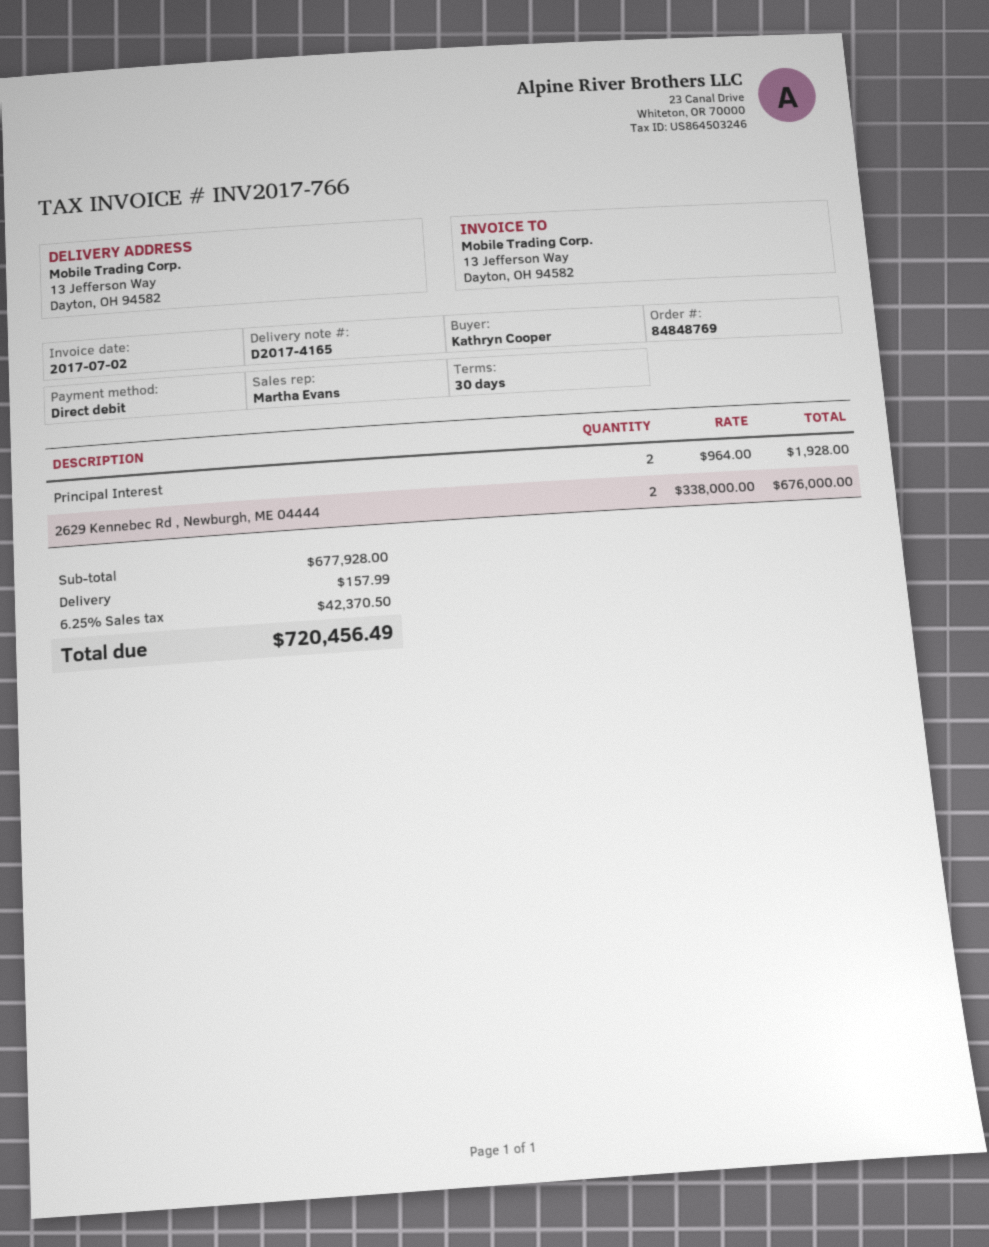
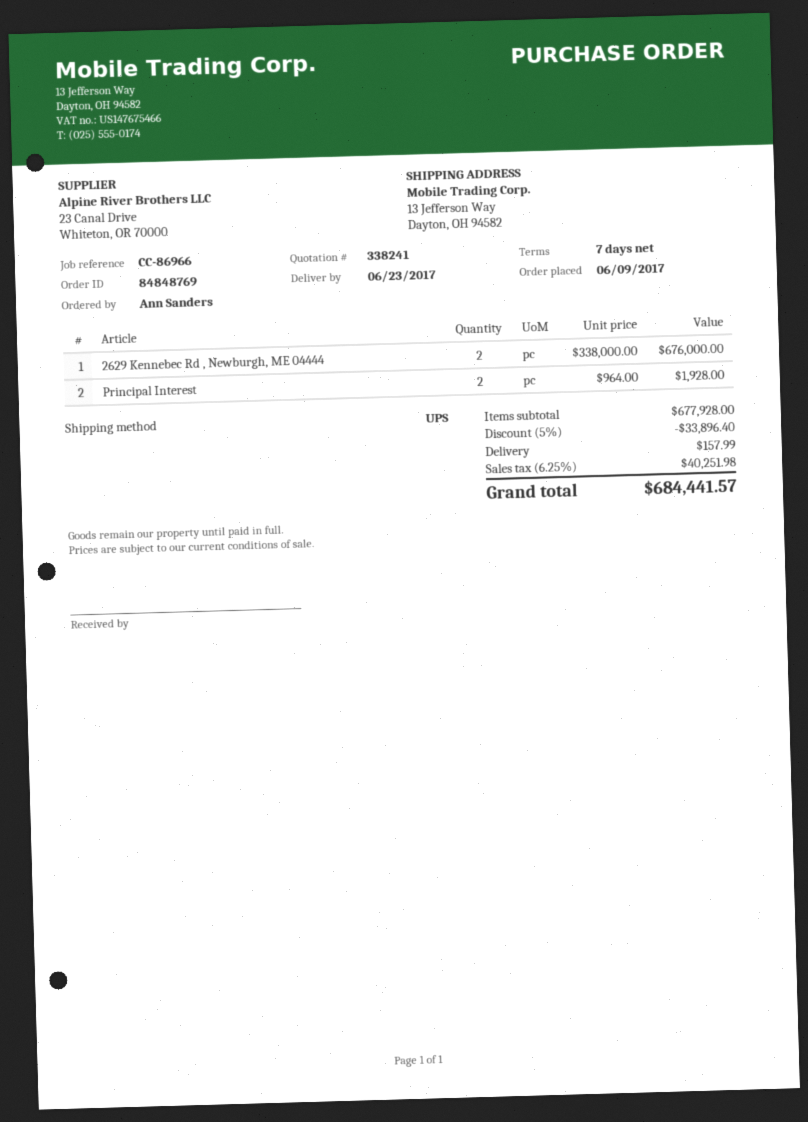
payment terms: 30 days -> 7 days
ordered by: Kathryn Cooper -> Ann Sanders
discount: none -> 5% = 33896.40
tax: 6.25% = 42370.50 -> 6.25% = 40251.98
total: 720456.49 -> 684441.57

